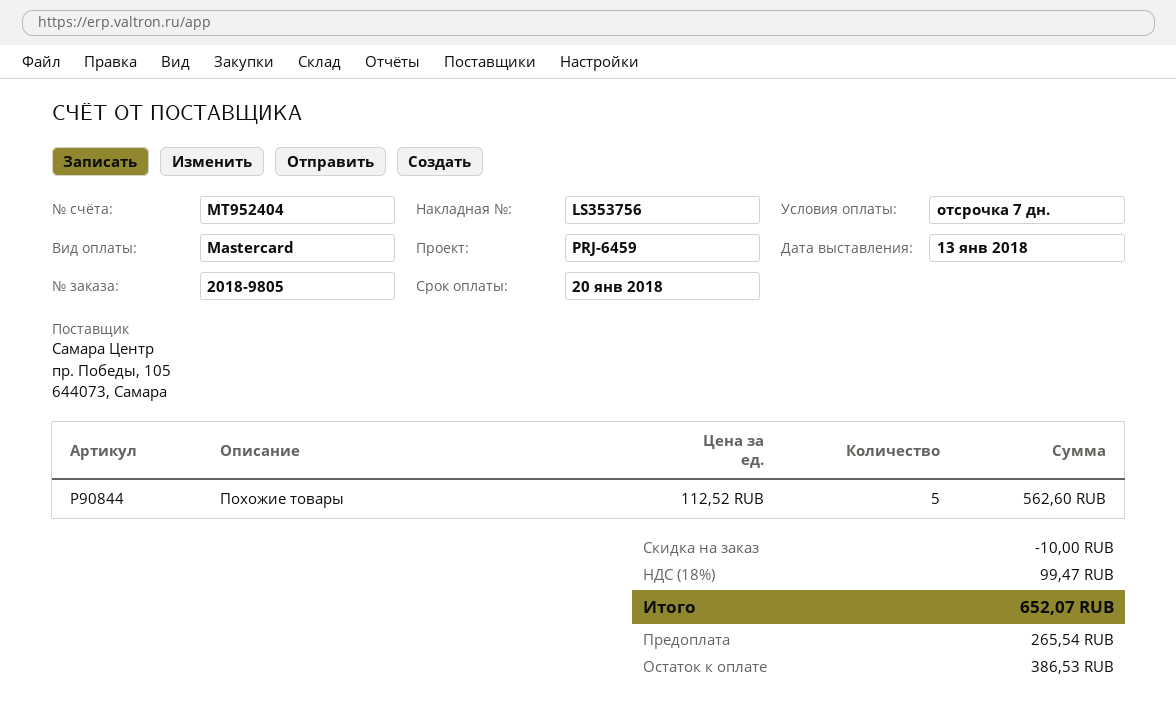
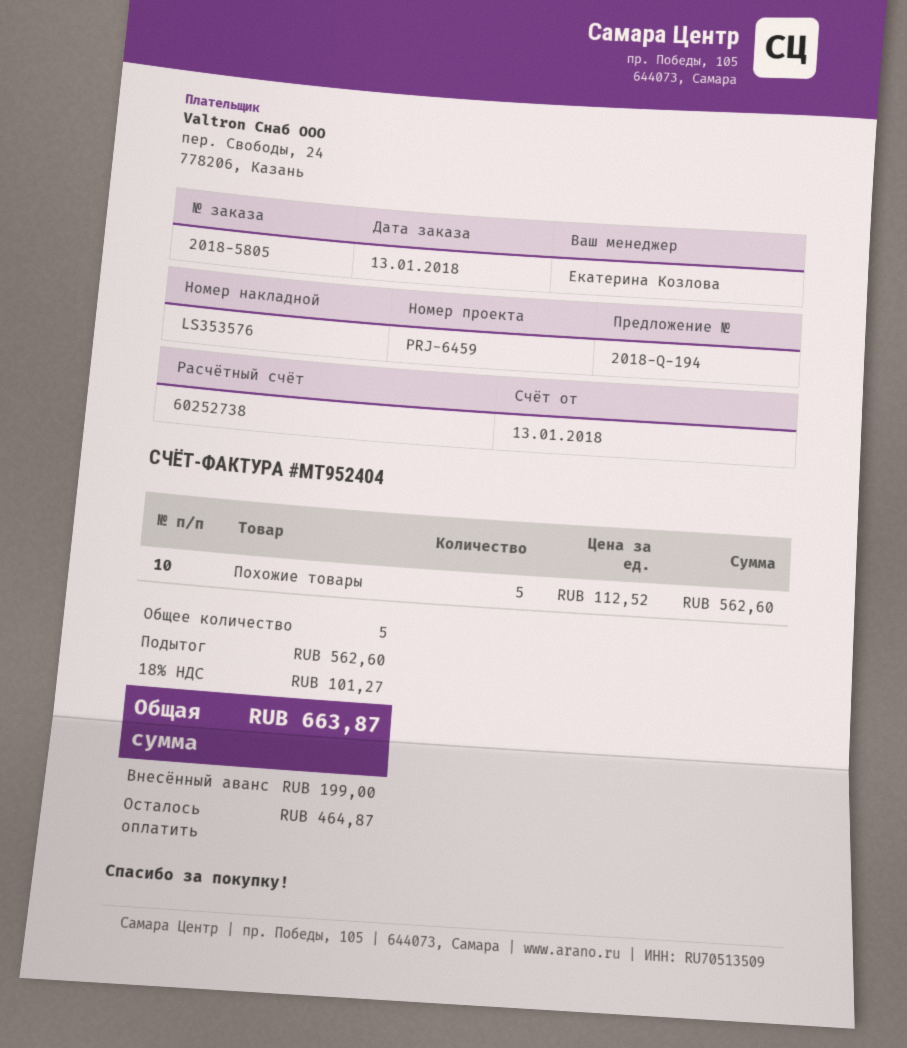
order number: 2018-9805 -> 2018-5805
delivery note number: LS353756 -> LS353576
discount: 10.00 -> none
tax: 18% = 99.47 -> 18% = 101.27
total: 652.07 -> 663.87
deposit: 265.54 -> 199.00
balance: 386.53 -> 464.87

